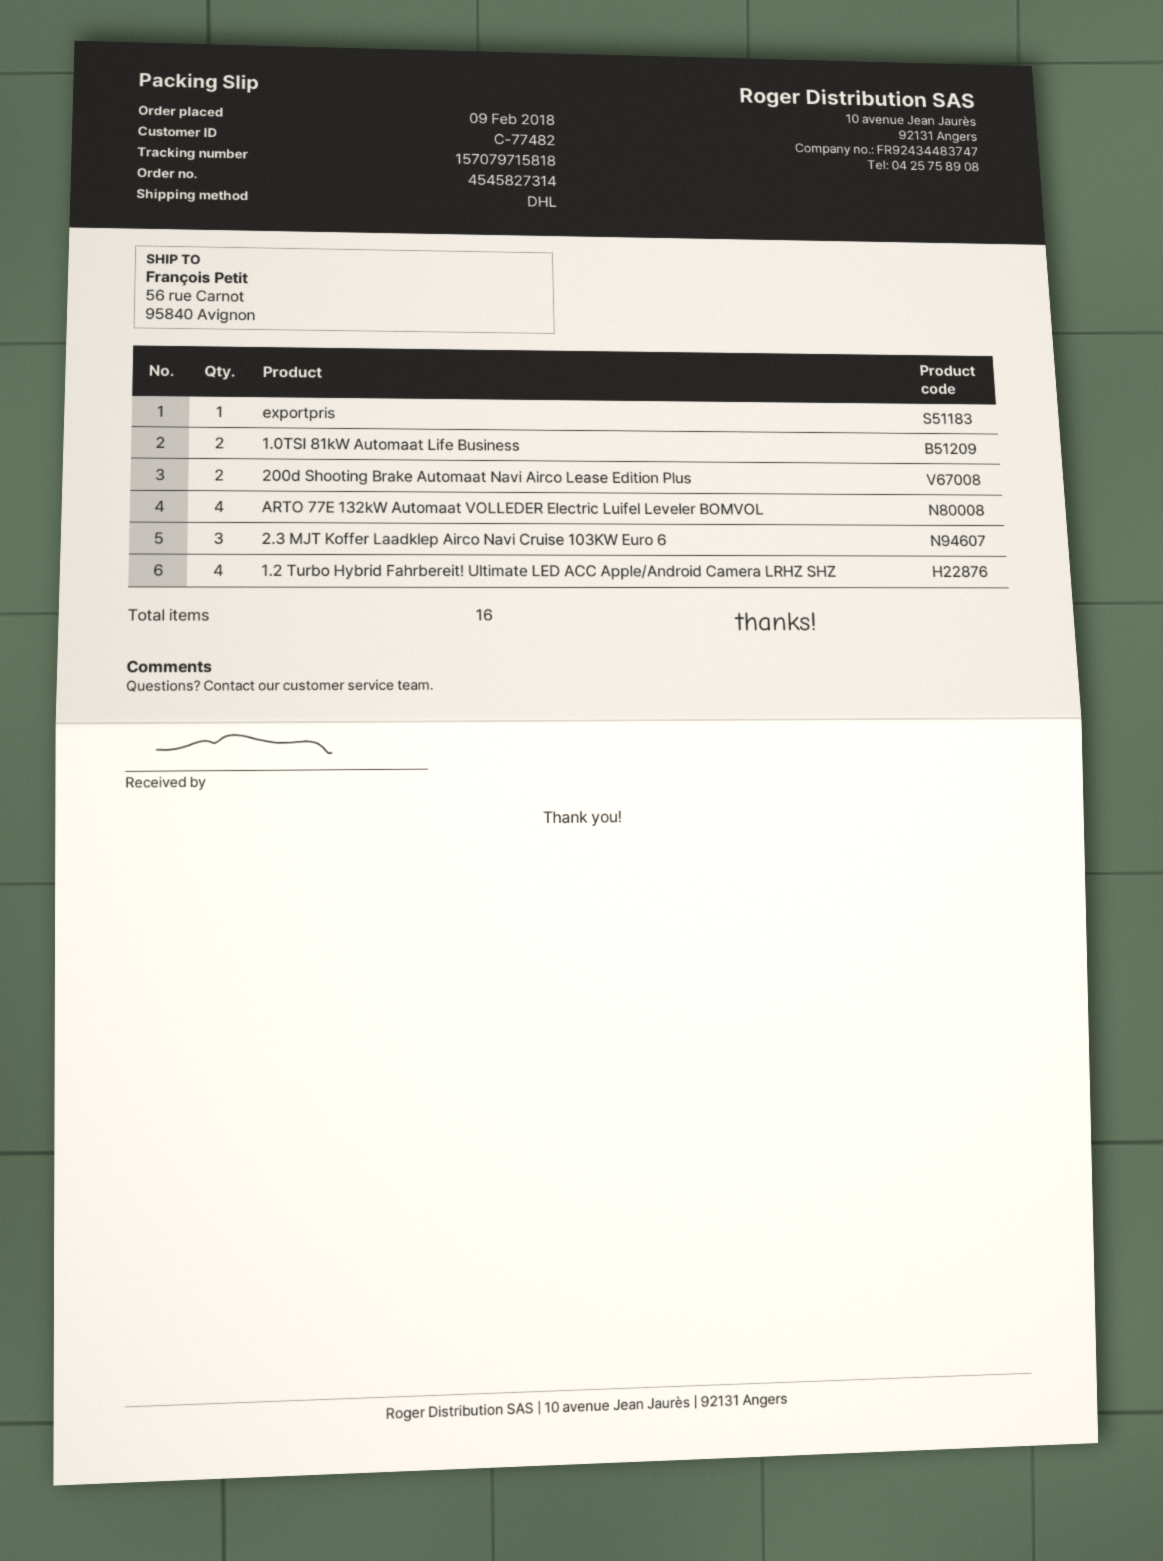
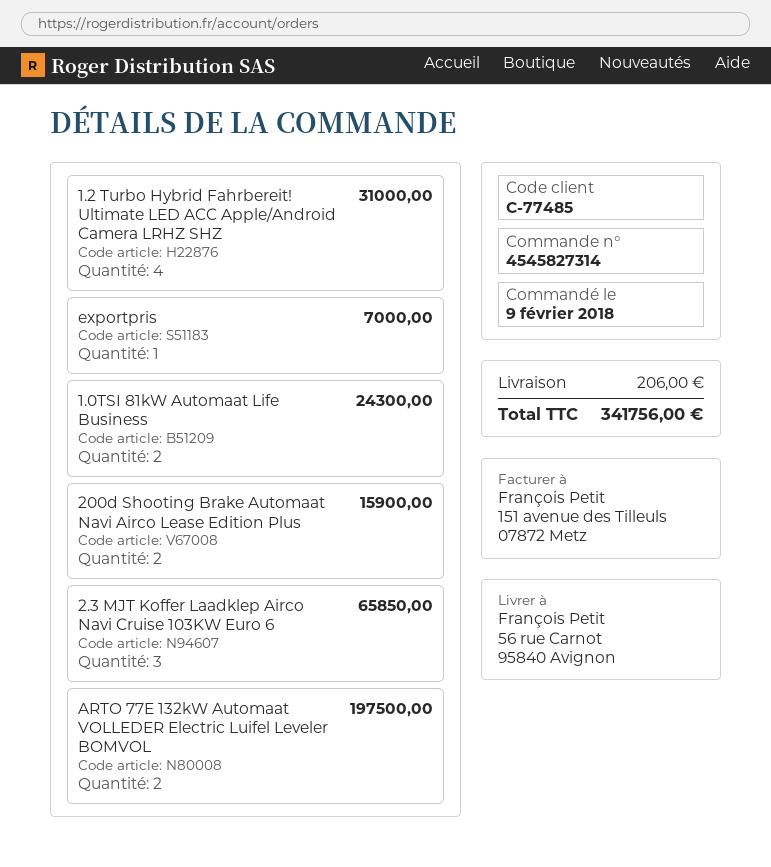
customer number: C-77482 -> C-77485
ARTO 77E 132kW Automaat VOLLEDER Electric Luifel Leveler BOMVOL: 4 -> 2

